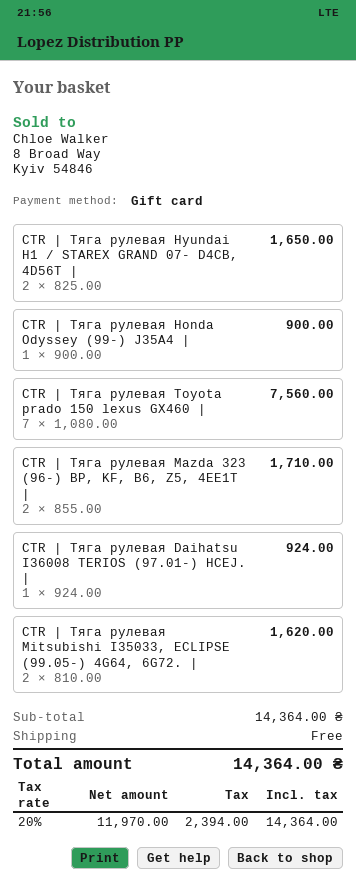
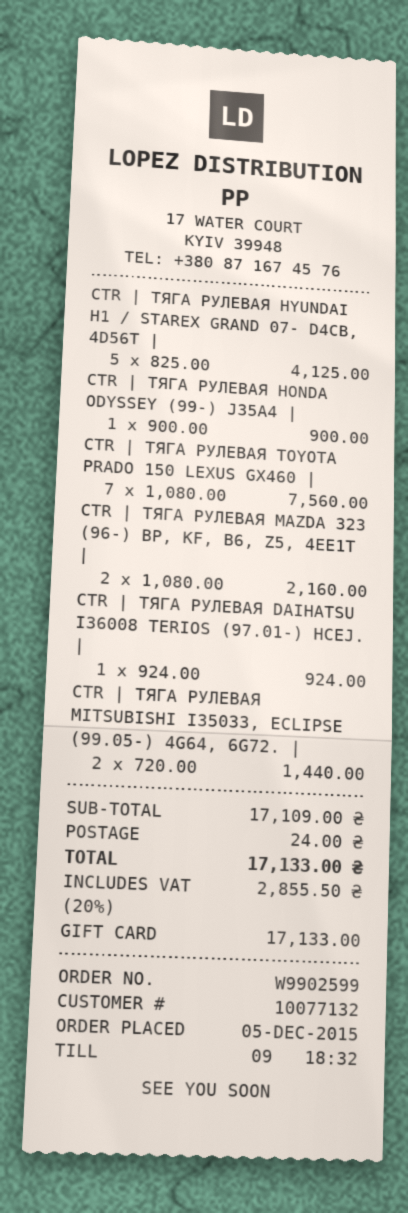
CTR | Тяга рулевая Hyundai H1 / STAREX GRAND 07- D4CB, 4D56T |: 2 x 825.00 = 1650.00 -> 5 x 825.00 = 4125.00
CTR | Тяга рулевая Mazda 323 (96-) BP, KF, B6, Z5, 4EE1T |: 2 x 855.00 = 1710.00 -> 2 x 1080.00 = 2160.00
CTR | Тяга рулевая Mitsubishi I35033, ECLIPSE (99.05-) 4G64, 6G72. |: 2 x 810.00 = 1620.00 -> 2 x 720.00 = 1440.00
subtotal: 14364.00 -> 17109.00
shipping: 0.00 -> 24.00
tax: 20% = 2394.00 -> 20% = 2855.50
total: 14364.00 -> 17133.00

